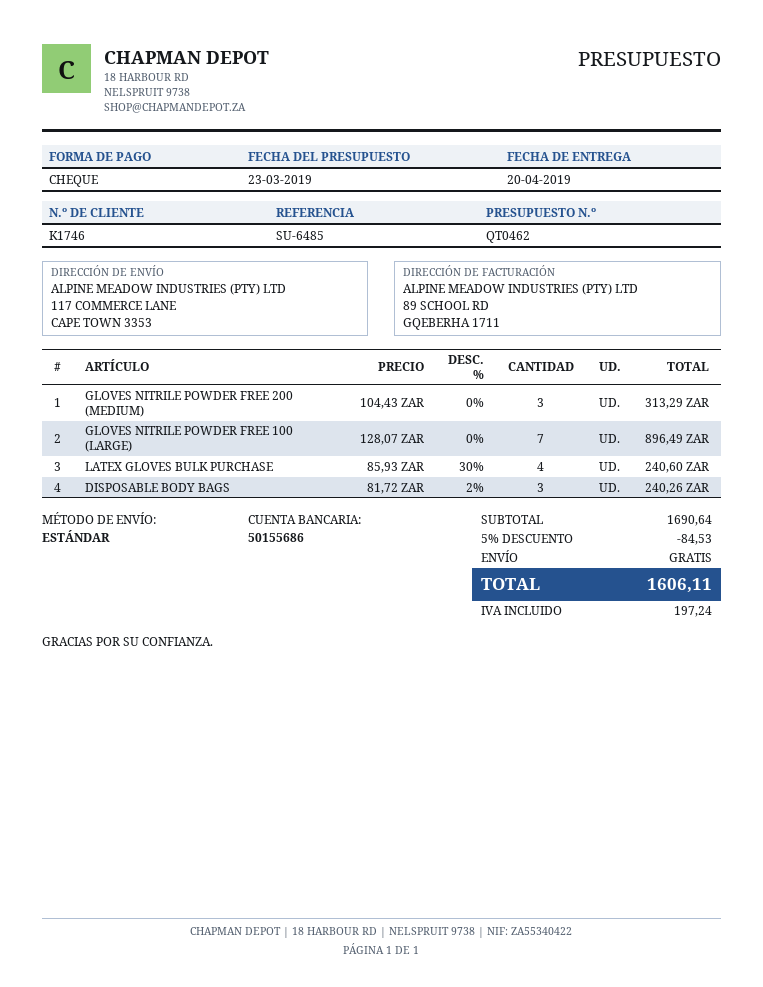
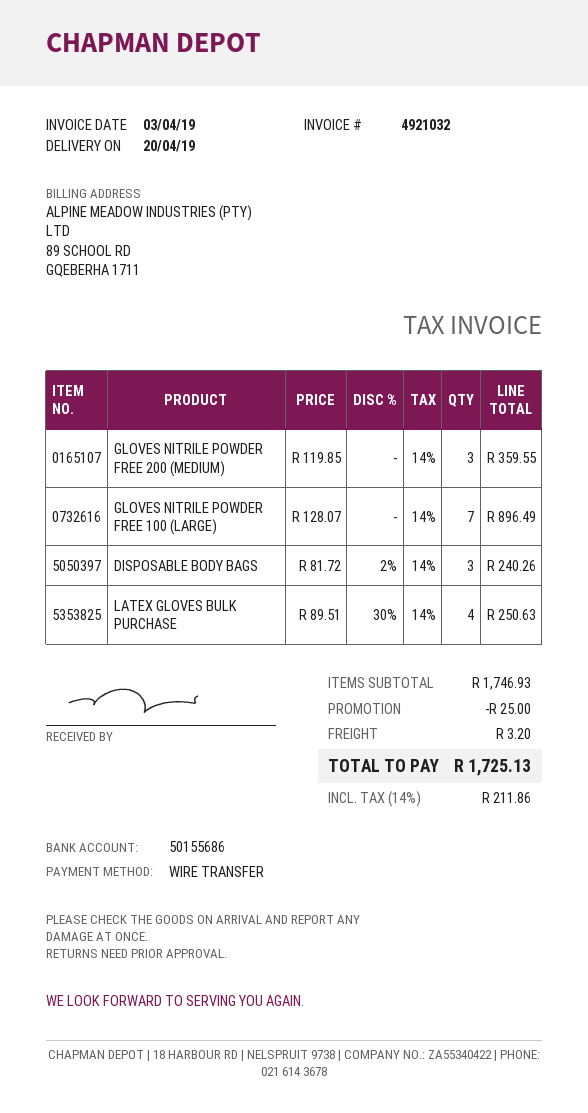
payment method: cheque -> bank transfer
GLOVES NITRILE POWDER FREE 200 (MEDIUM): 3 x 104.43 = 313.29 -> 3 x 119.85 = 359.55
LATEX GLOVES BULK PURCHASE: 4 x 85.93 - 30% = 240.60 -> 4 x 89.51 - 30% = 250.63
subtotal: 1690.64 -> 1746.93
discount: 84.53 -> 25.00
shipping: 0.00 -> 3.20
tax: 197.24 -> 211.86
total: 1606.11 -> 1725.13

